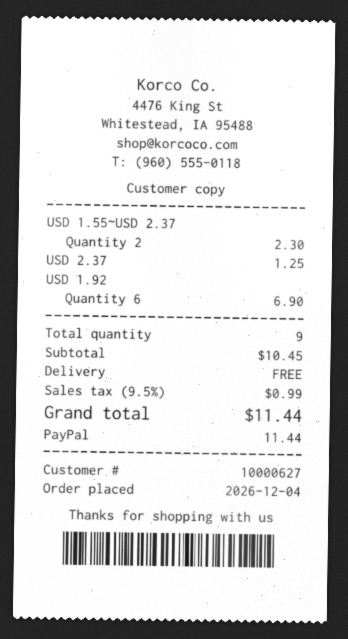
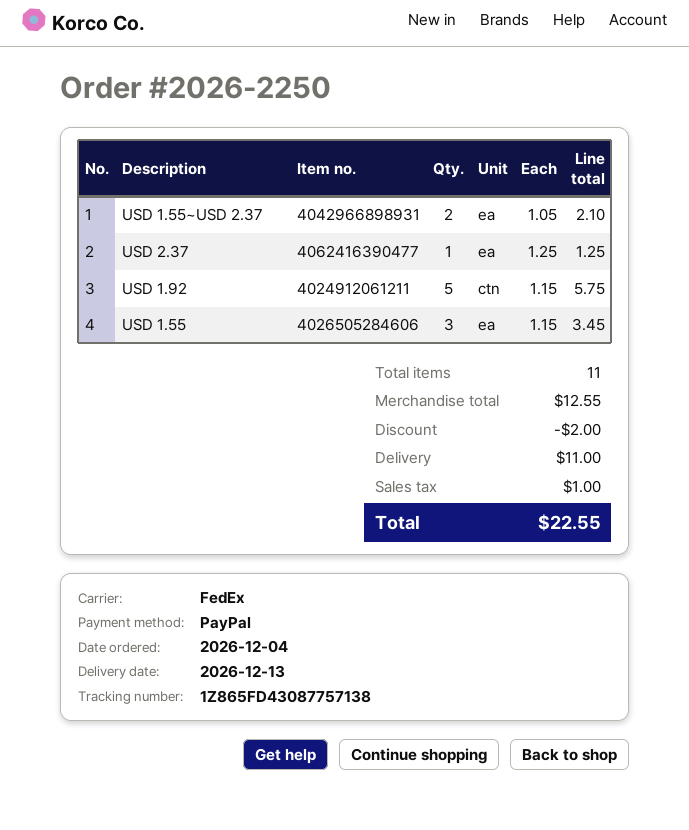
USD 1.55~USD 2.37: 2 for 2.30 -> 2 for 2.10
USD 1.92: 6 for 6.90 -> 5 for 5.75
USD 1.55: none -> 3 for 3.45
total quantity: 9 -> 11
subtotal: 10.45 -> 12.55
discount: none -> 2.00
shipping: 0.00 -> 11.00
tax: 0.99 -> 1.00
total: 11.44 -> 22.55

